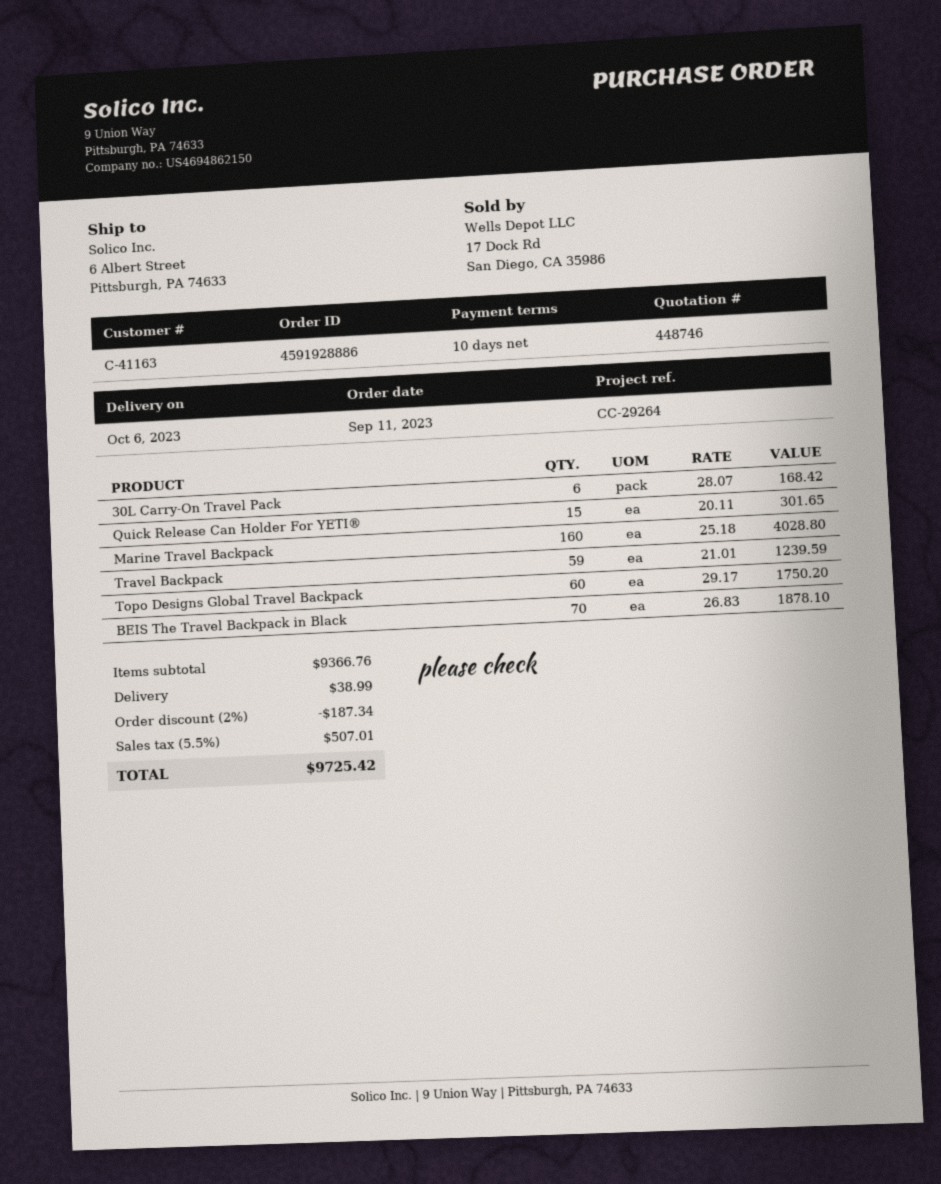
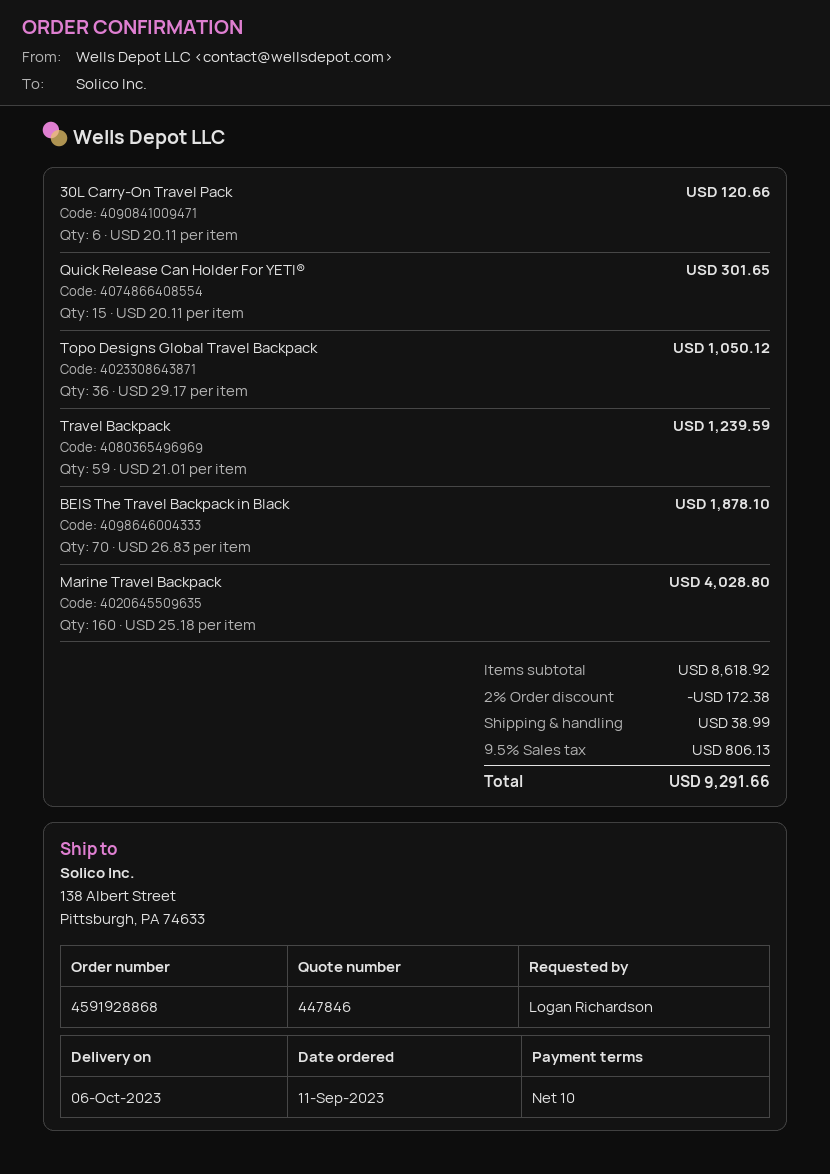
quote number: 448746 -> 447846
order number: 4591928886 -> 4591928868
ship to: 6 Albert Street, Pittsburgh, PA 74633 -> 138 Albert Street, Pittsburgh, PA 74633
30L Carry-On Travel Pack: 6 x 28.07 = 168.42 -> 6 x 20.11 = 120.66
Topo Designs Global Travel Backpack: 60 x 29.17 = 1750.20 -> 36 x 29.17 = 1050.12
subtotal: 9366.76 -> 8618.92
discount: 2% = 187.34 -> 2% = 172.38
tax: 5.5% = 507.01 -> 9.5% = 806.13
total: 9725.42 -> 9291.66

